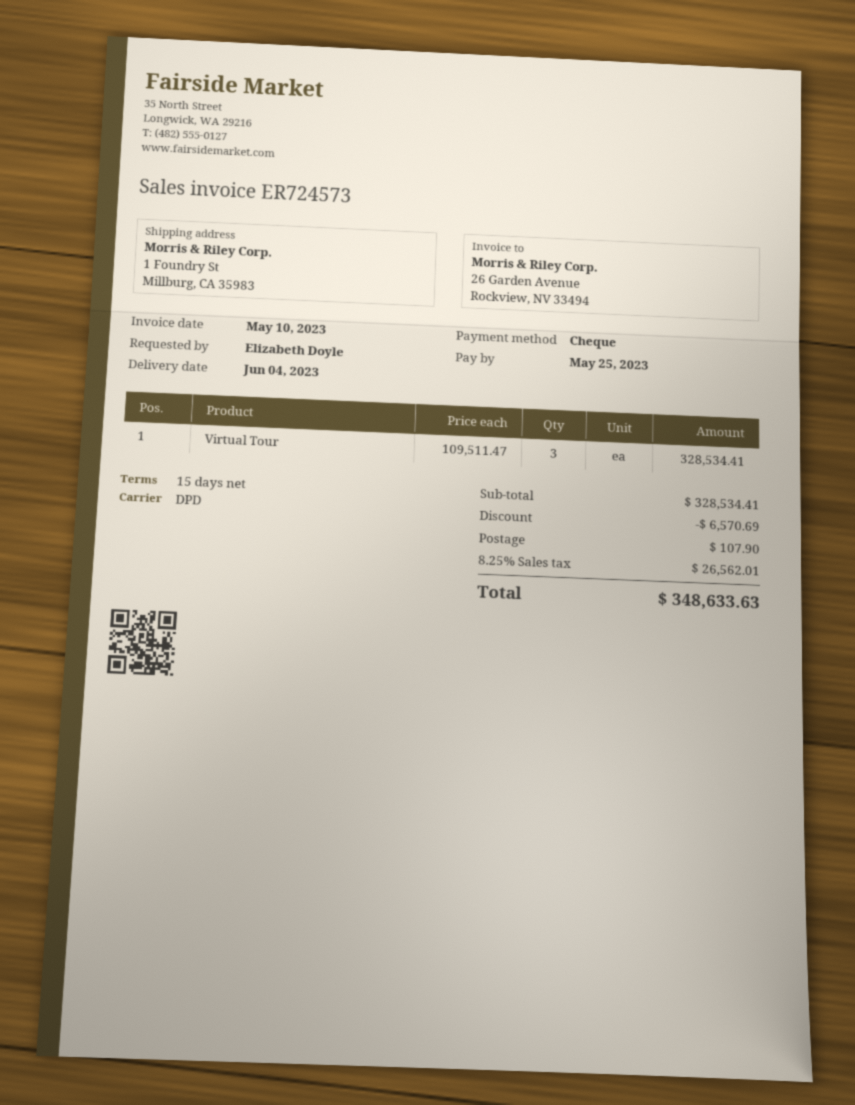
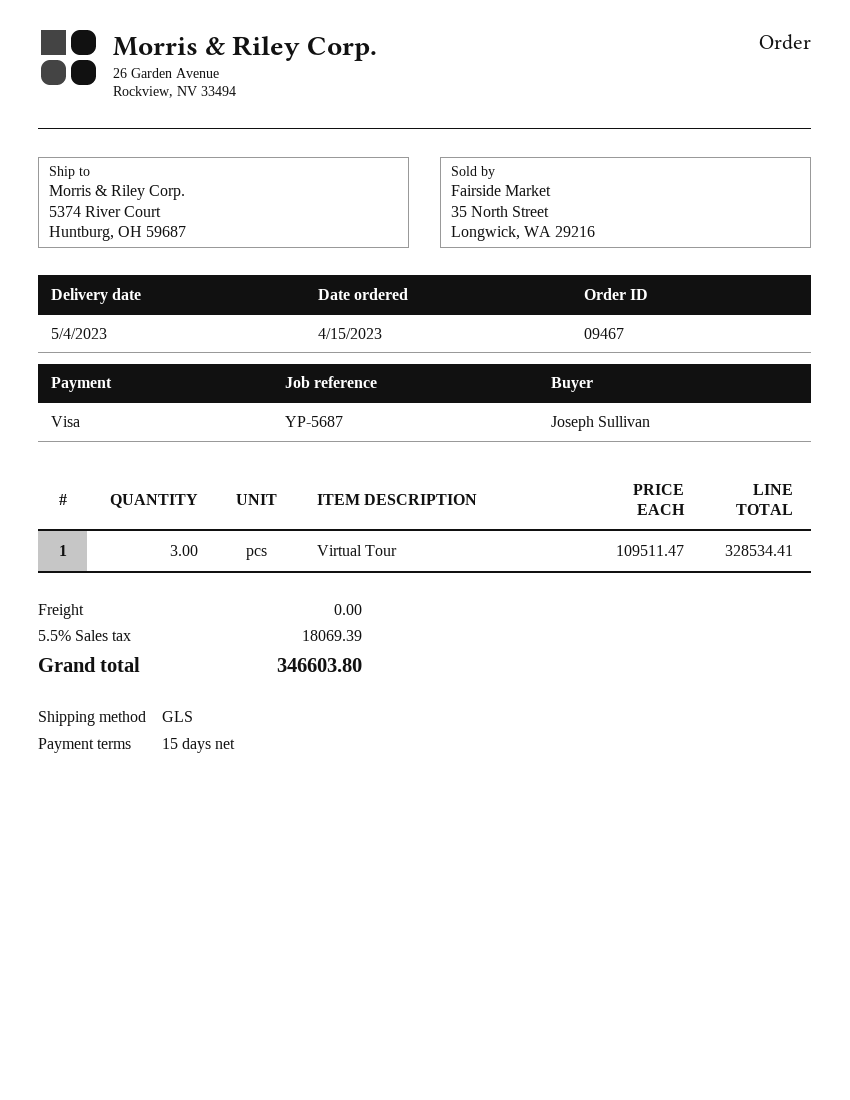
delivery date: 2023-06-04 -> 2023-05-04
ordered by: Elizabeth Doyle -> Joseph Sullivan
payment method: cheque -> Visa
shipping method: DPD -> GLS
ship to: 1 Foundry St, Millburg, CA 35983 -> 5374 River Court, Huntburg, OH 59687
discount: 6570.69 -> none
shipping: 107.90 -> 0.00
tax: 8.25% = 26562.01 -> 5.5% = 18069.39
total: 348633.63 -> 346603.80

